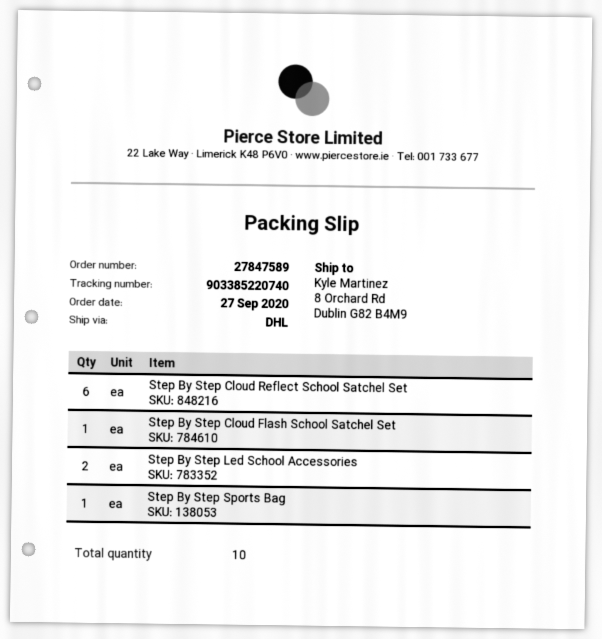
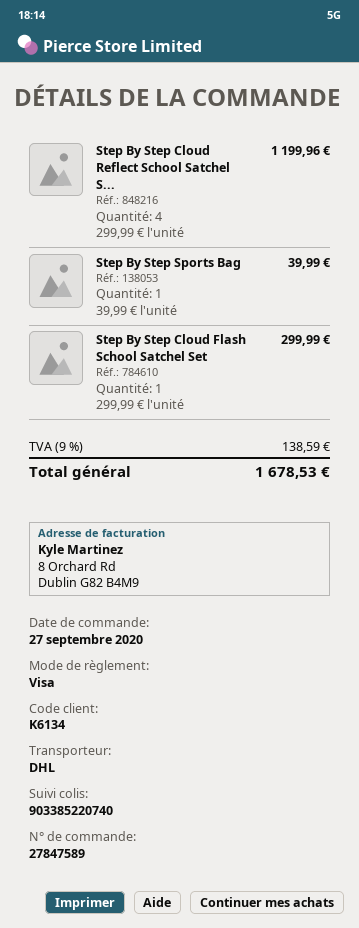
Step By Step Cloud Reflect School Satchel Set: 6 -> 4
Step By Step Led School Accessories: 2 -> none

